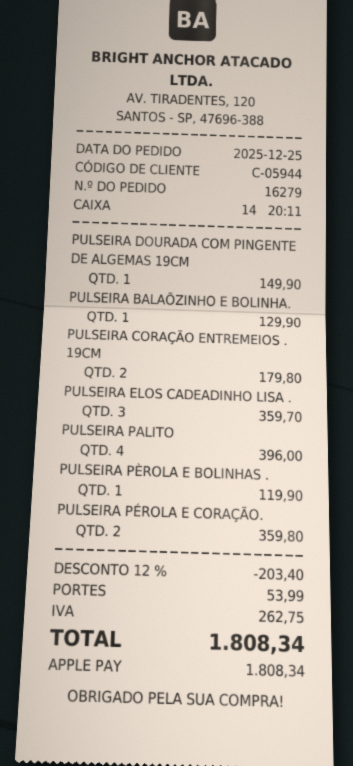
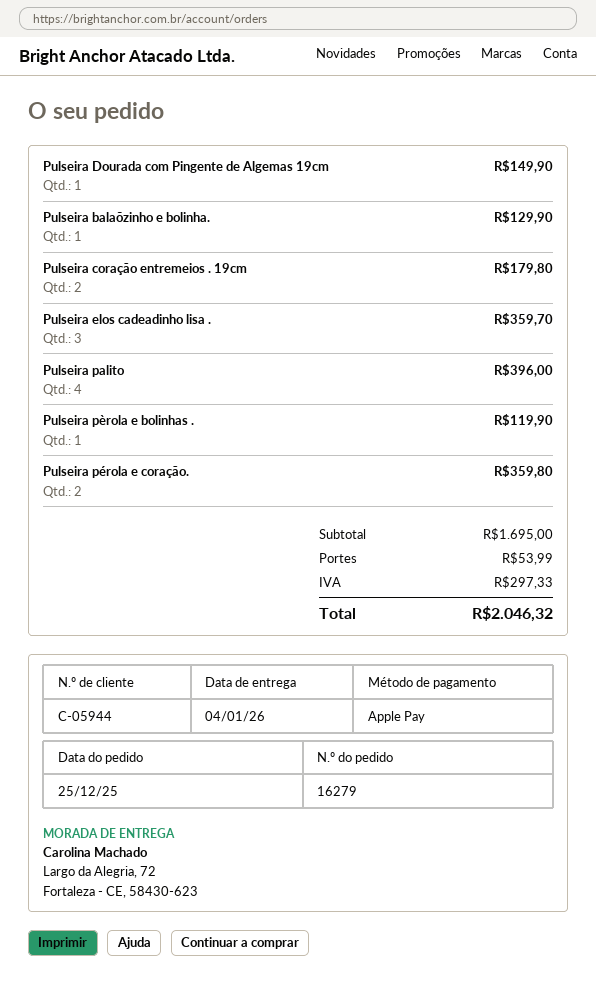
discount: 12% = 203.40 -> none
tax: 262.75 -> 297.33
total: 1808.34 -> 2046.32

